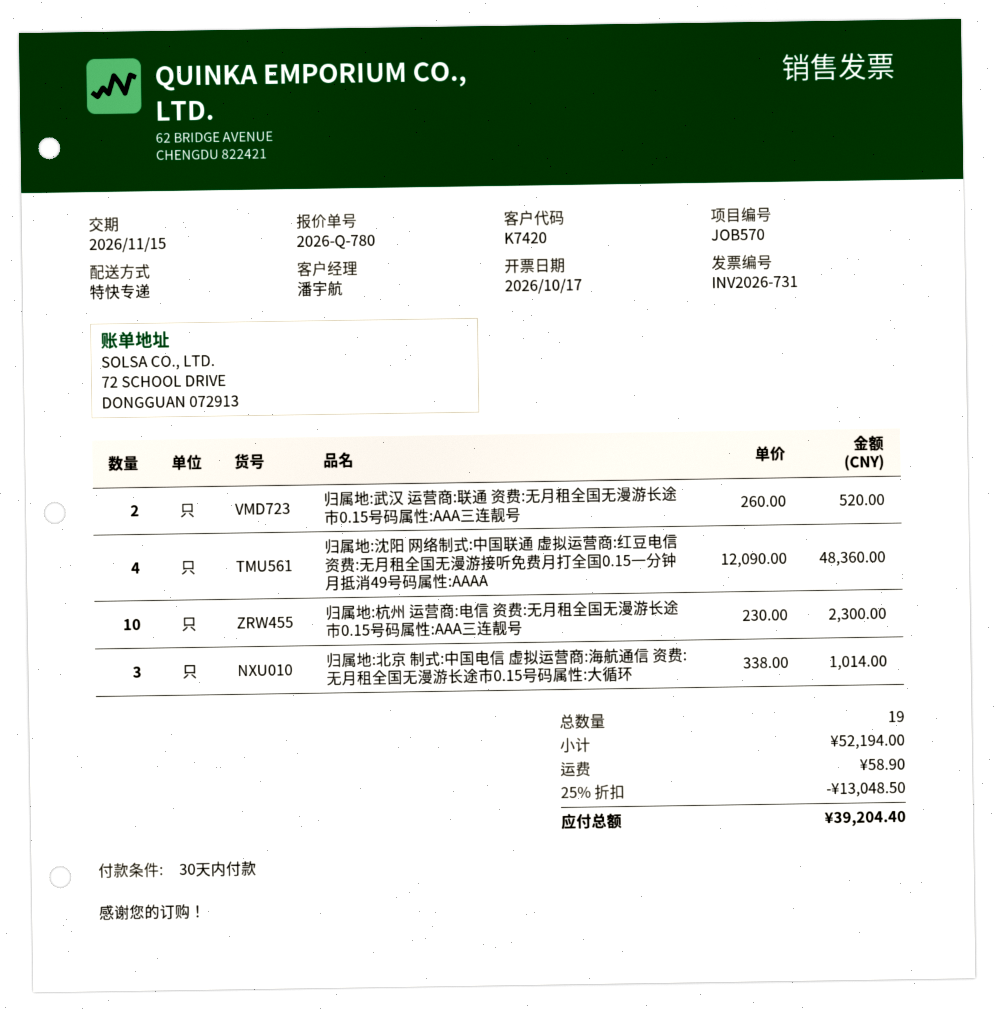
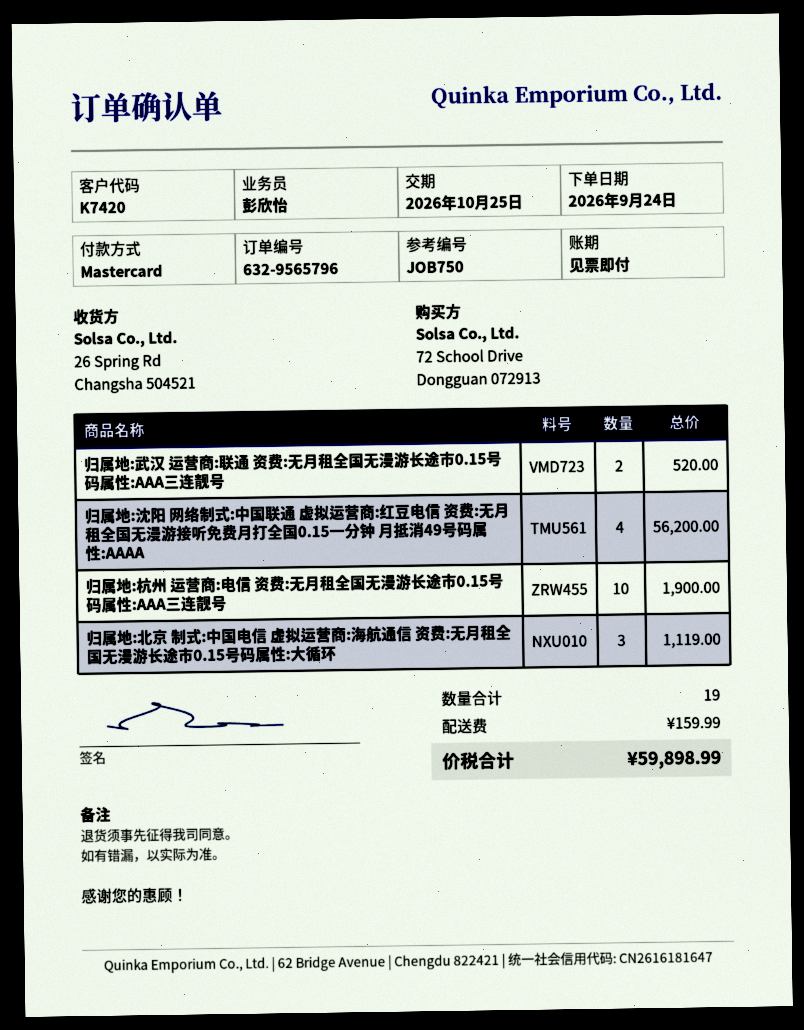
delivery date: 2026-11-15 -> 2026-10-25
payment terms: 30 days -> on receipt
reference: JOB570 -> JOB750
sales rep: 潘宇航 -> 彭欣怡
归属地:沈阳 网络制式:中国联通 虚拟运营商:红豆电信 资费:无月租全国无漫游接听免费月打全国0.15一分钟 月抵消49号码属性:AAAA: 4 for 48360.00 -> 4 for 56200.00
归属地:杭州 运营商:电信 资费:无月租全国无漫游长途市0.15号码属性:AAA三连靓号: 10 for 2300.00 -> 10 for 1900.00
归属地:北京 制式:中国电信 虚拟运营商:海航通信 资费:无月租全国无漫游长途市0.15号码属性:大循环: 3 for 1014.00 -> 3 for 1119.00
discount: 25% = 13048.50 -> none
shipping: 58.90 -> 159.99
total: 39204.40 -> 59898.99

